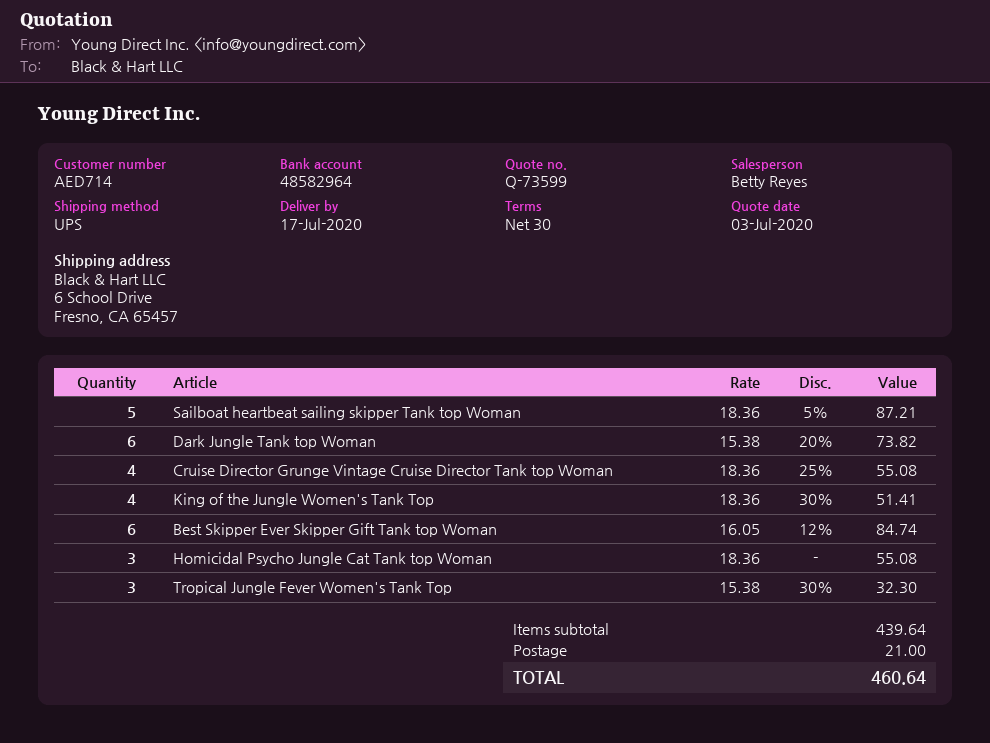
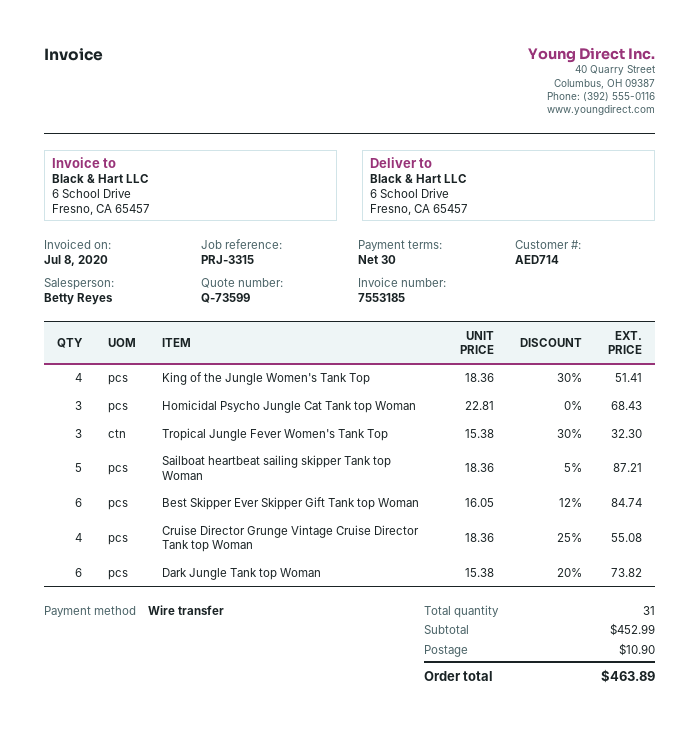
Homicidal Psycho Jungle Cat Tank top Woman: 3 x 18.36 = 55.08 -> 3 x 22.81 = 68.43
subtotal: 439.64 -> 452.99
shipping: 21.00 -> 10.90
total: 460.64 -> 463.89

